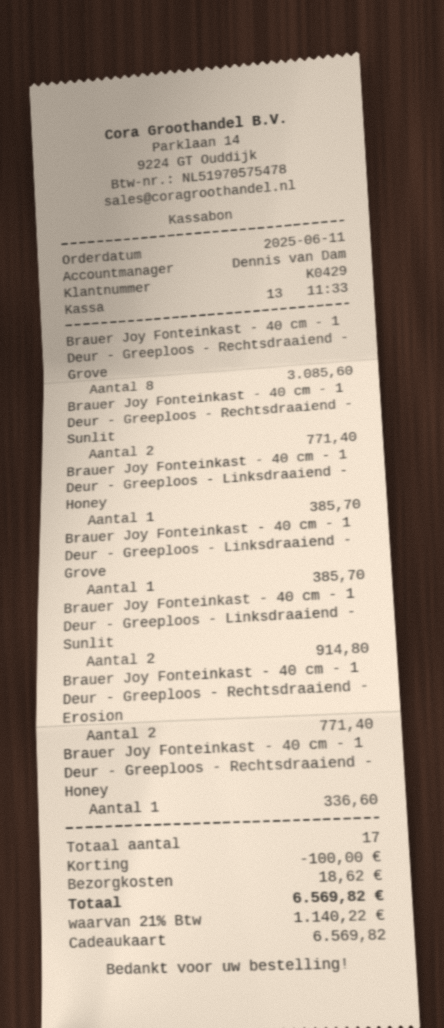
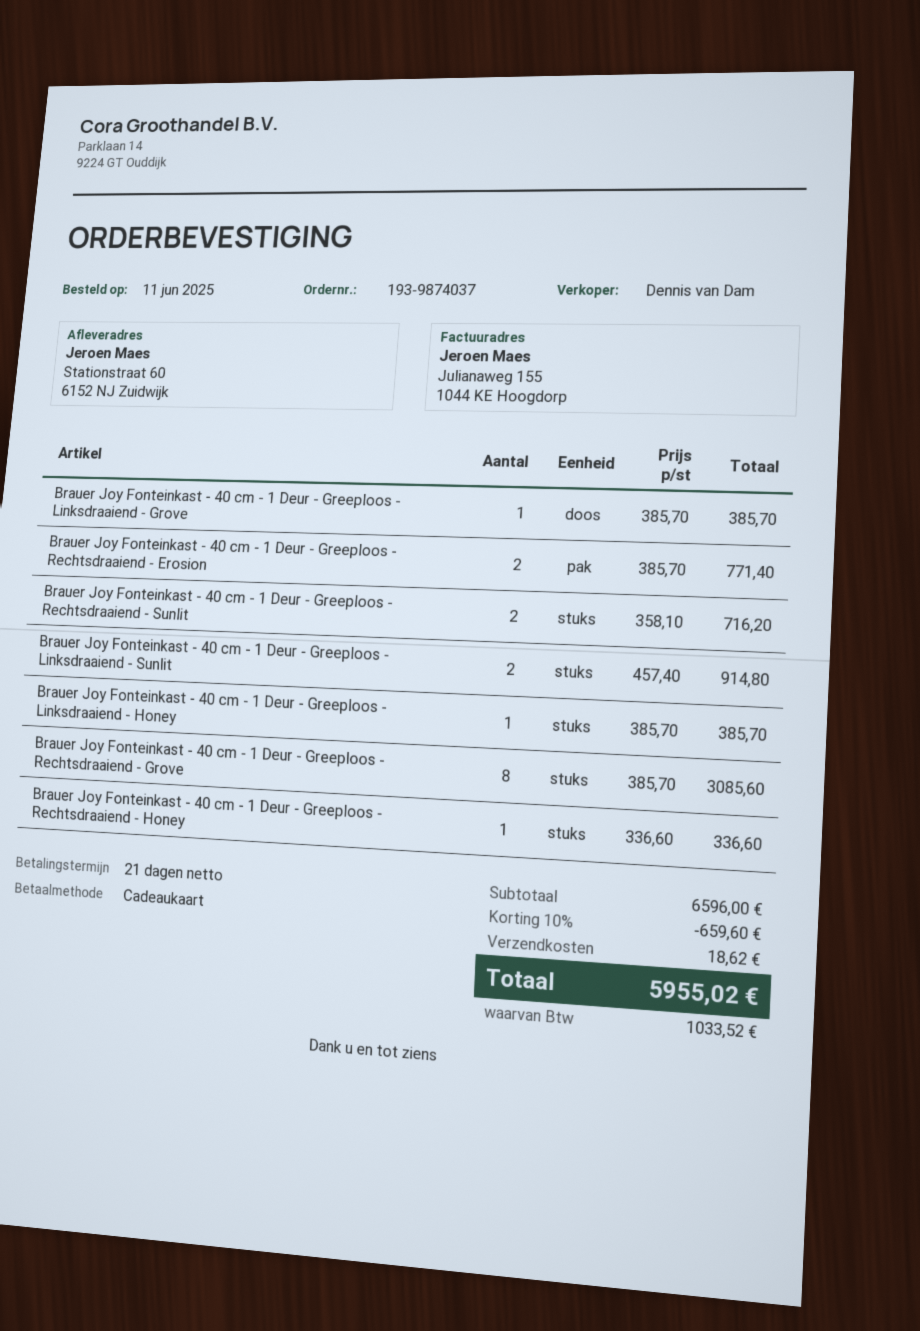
Brauer Joy Fonteinkast - 40 cm - 1 Deur - Greeploos - Rechtsdraaiend - Sunlit: 2 for 771.40 -> 2 for 716.20
discount: 100.00 -> 659.60
tax: 1140.22 -> 1033.52
total: 6569.82 -> 5955.02

